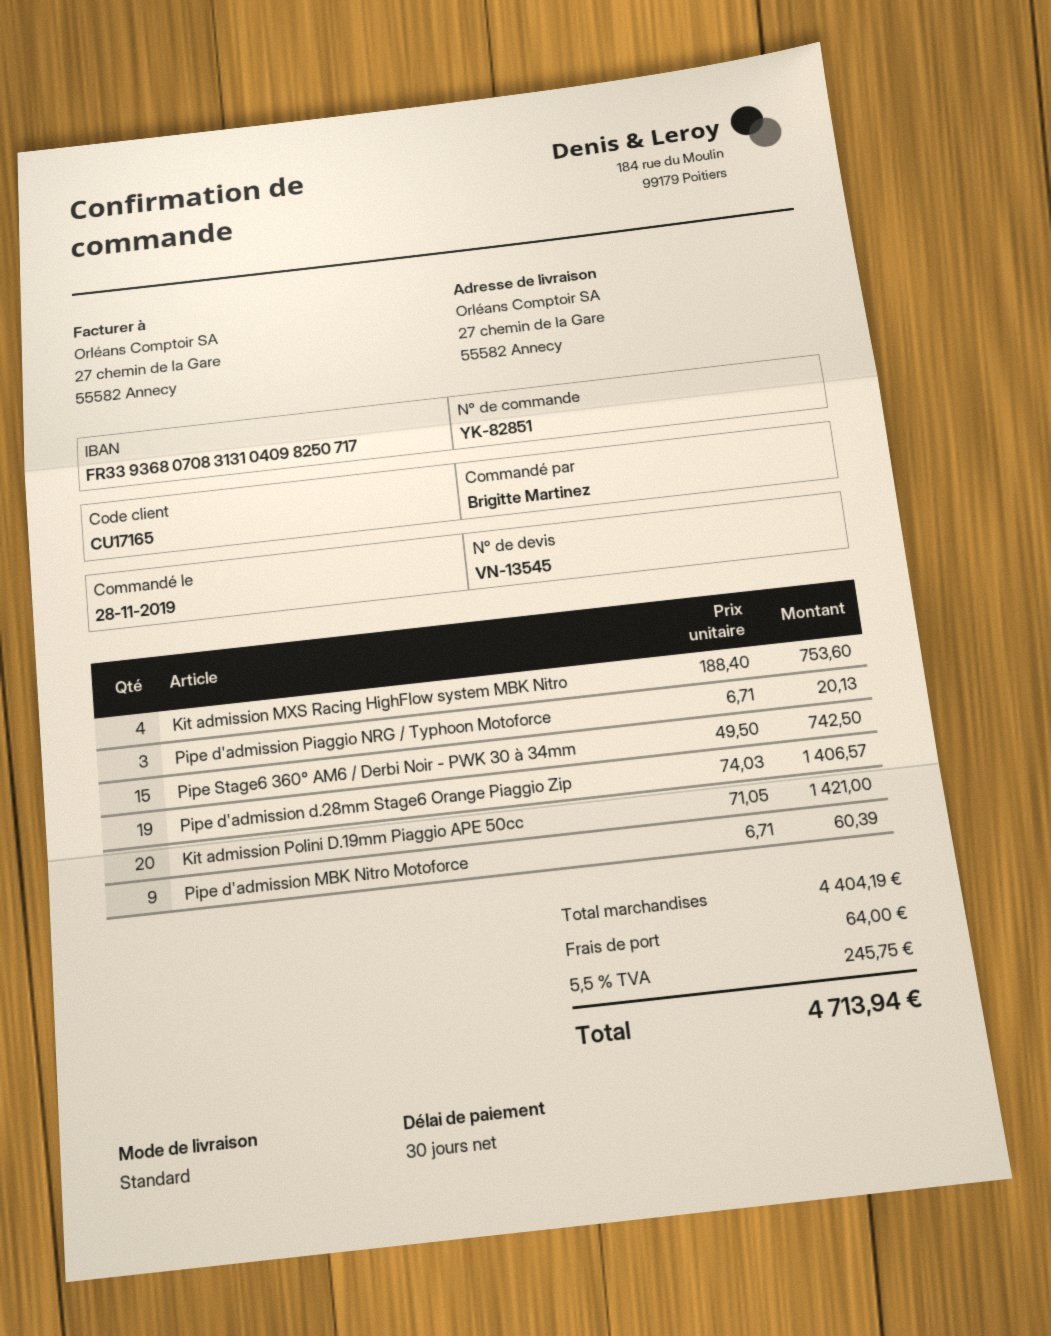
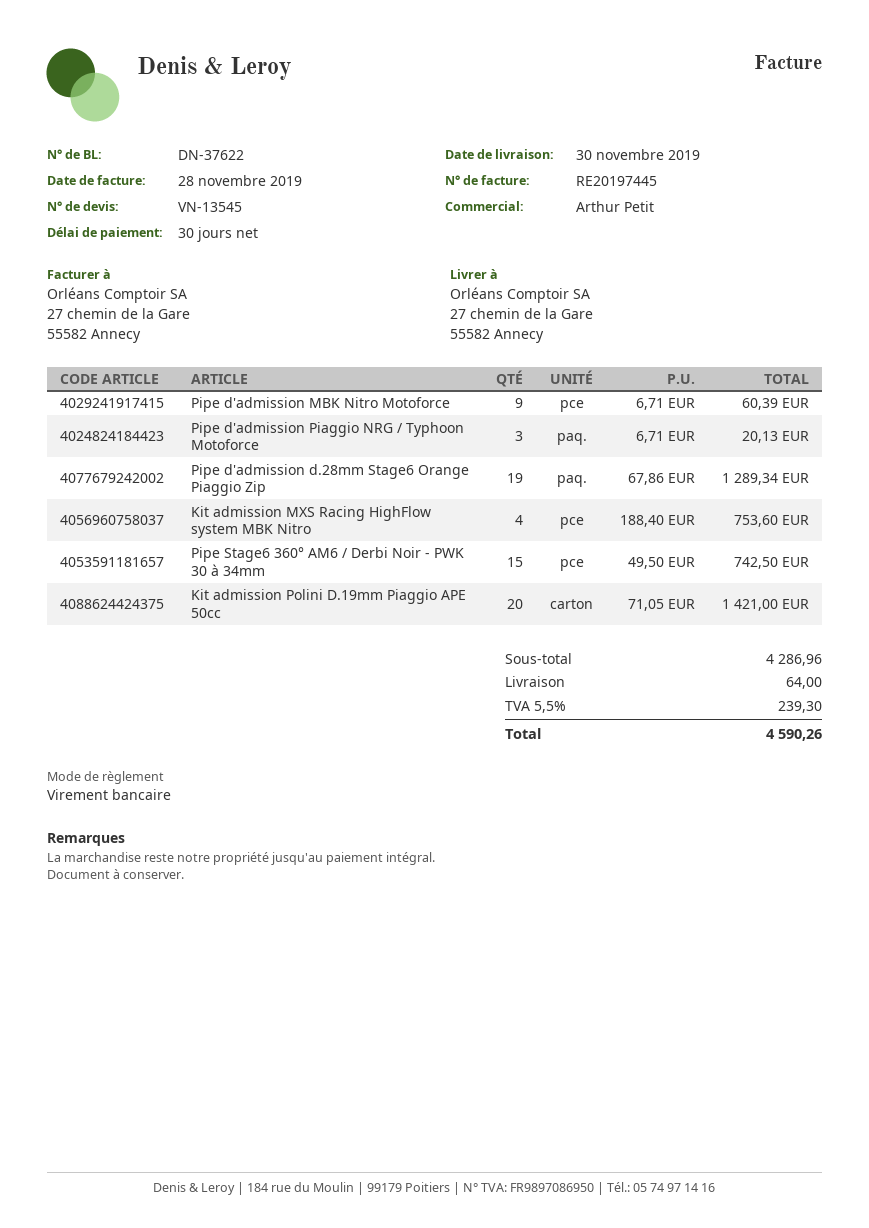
Pipe d'admission d.28mm Stage6 Orange Piaggio Zip: 19 x 74.03 = 1406.57 -> 19 x 67.86 = 1289.34
subtotal: 4404.19 -> 4286.96
tax: 5.5% = 245.75 -> 5.5% = 239.30
total: 4713.94 -> 4590.26

